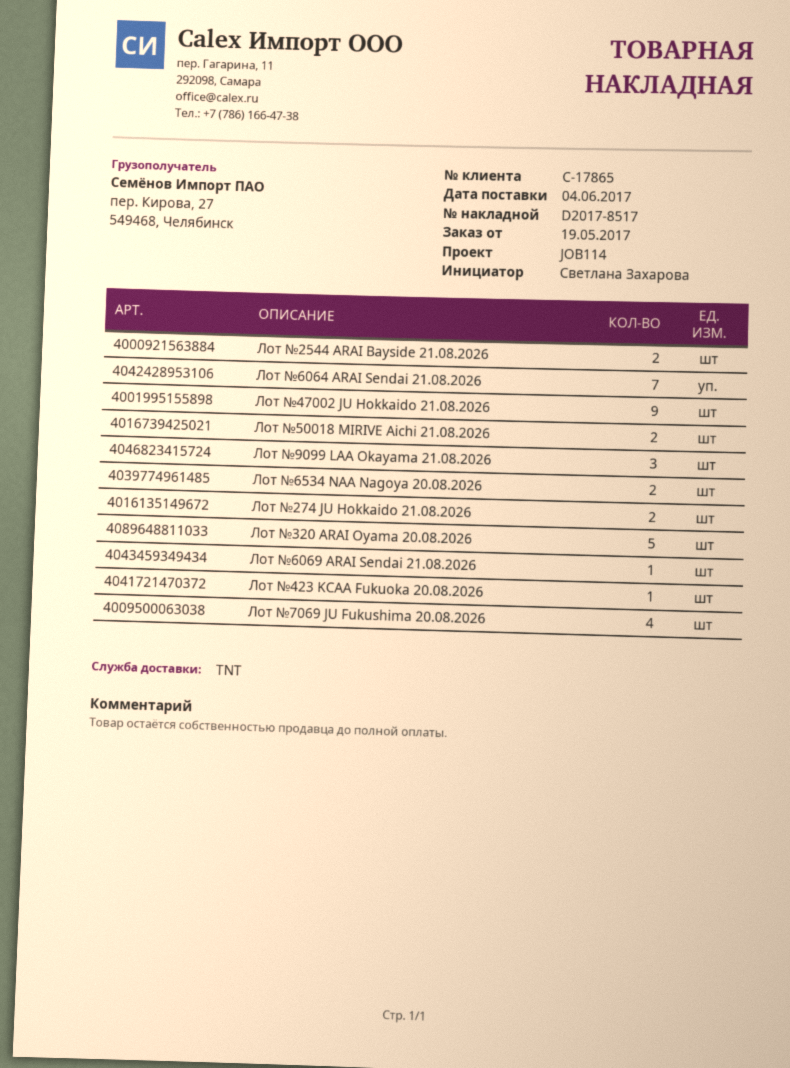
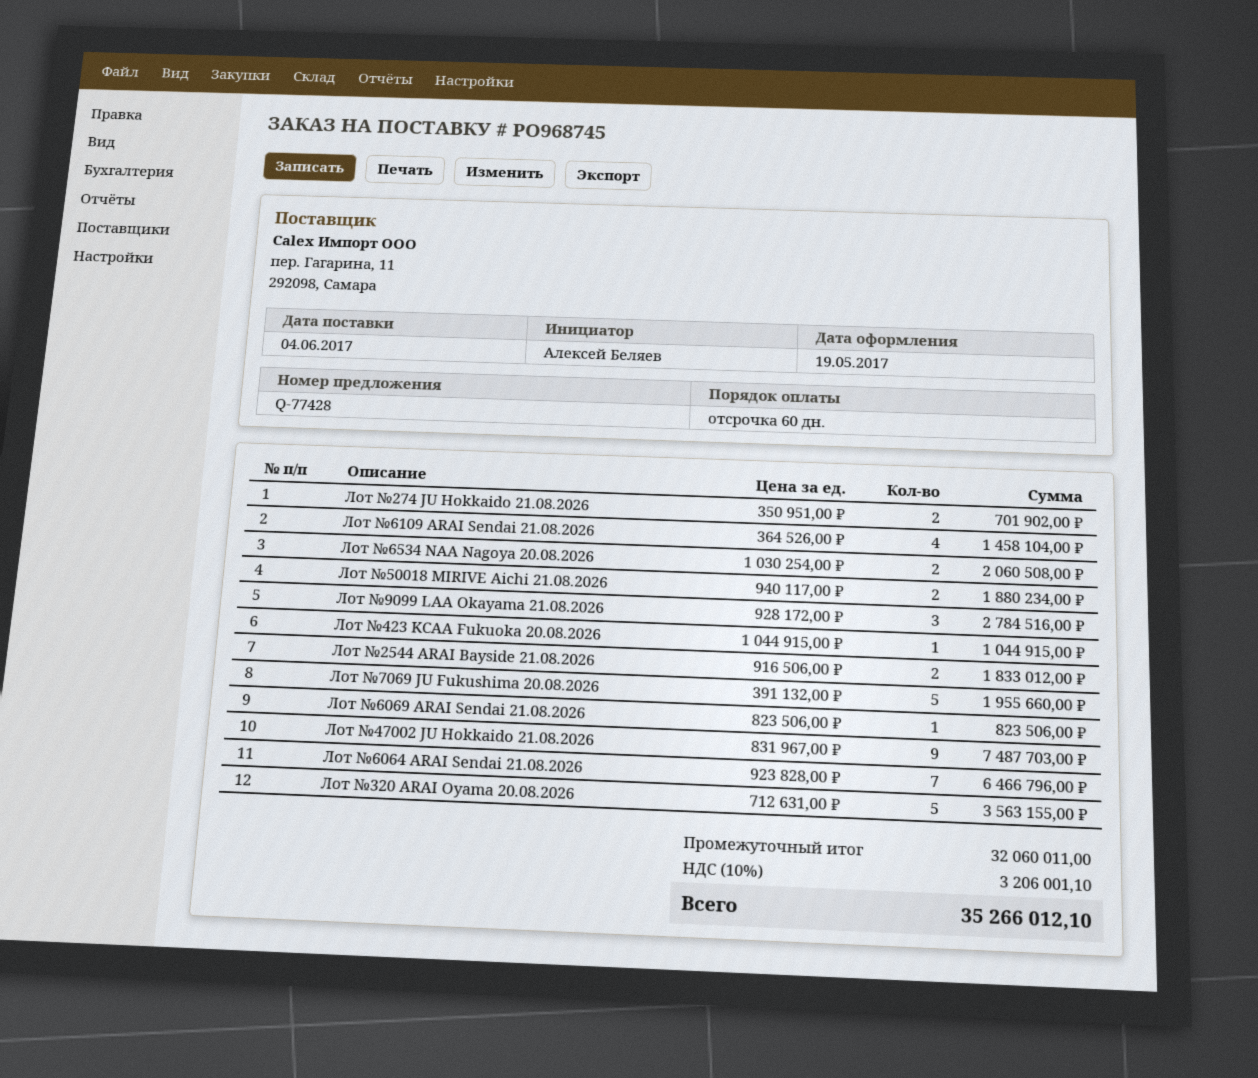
ordered by: Светлана Захарова -> Алексей Беляев
Лот №7069 JU Fukushima 20.08.2026: 4 -> 5
Лот №6109 ARAI Sendai 21.08.2026: none -> 4

